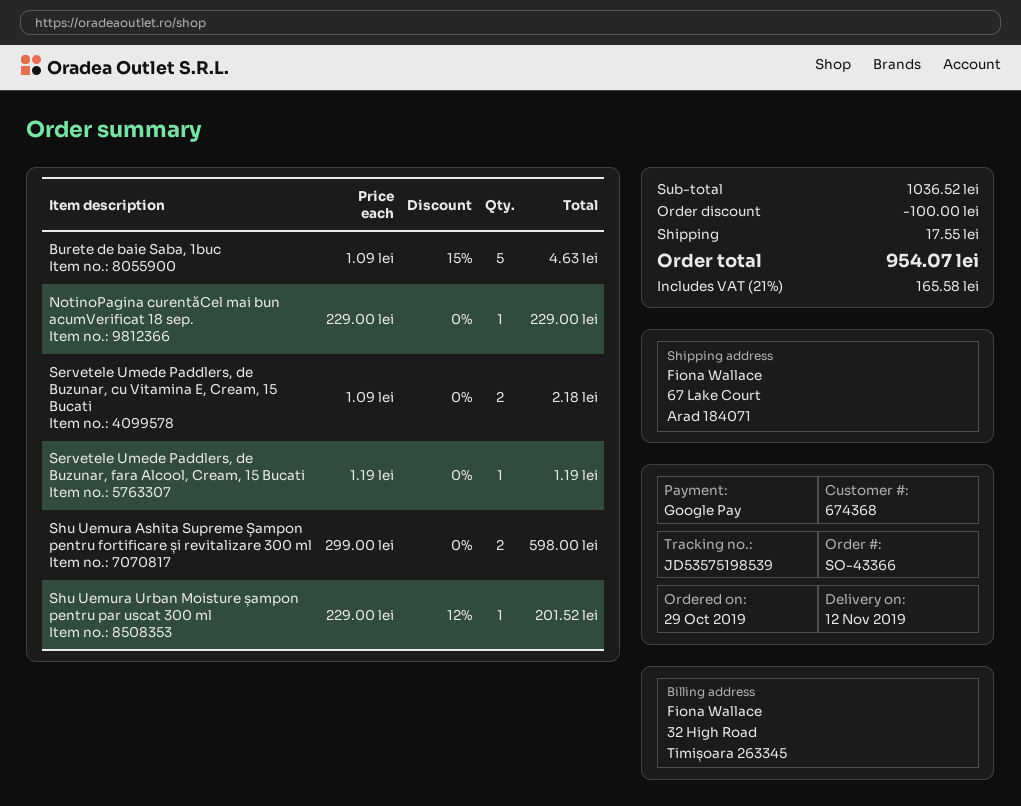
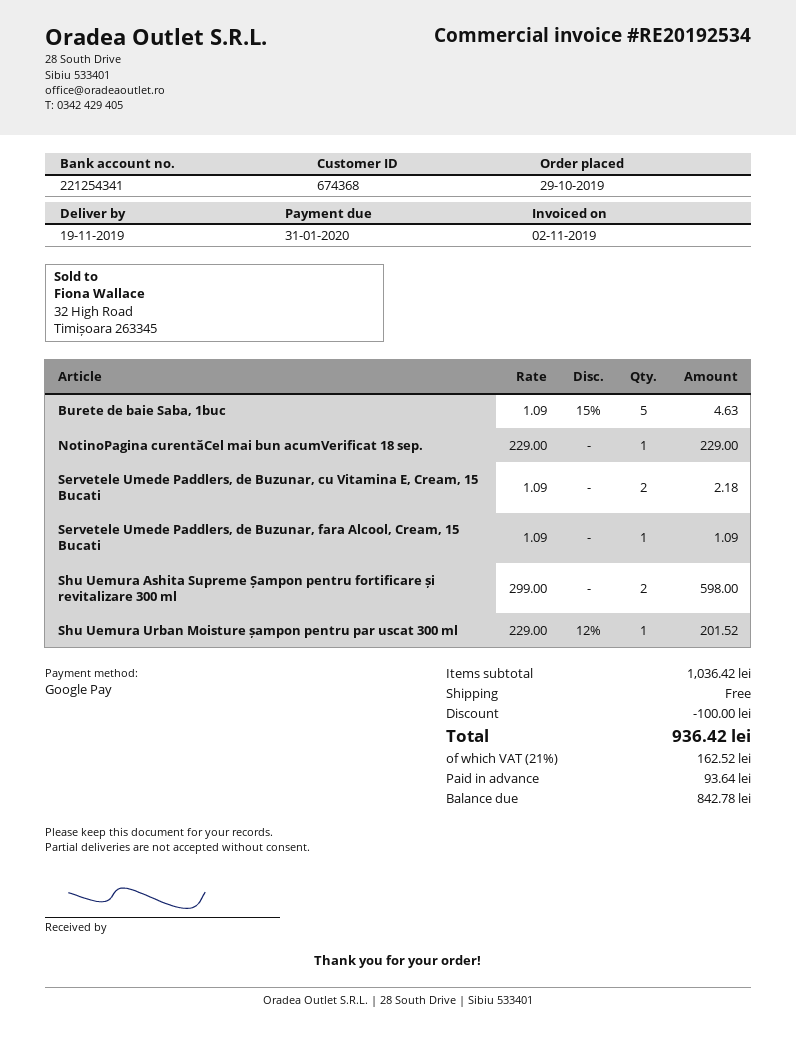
delivery date: 2019-11-12 -> 2019-11-19
Servetele Umede Paddlers, de Buzunar, fara Alcool, Cream, 15 Bucati: 1 x 1.19 = 1.19 -> 1 x 1.09 = 1.09
subtotal: 1036.52 -> 1036.42
shipping: 17.55 -> 0.00
tax: 21% = 165.58 -> 21% = 162.52
total: 954.07 -> 936.42

